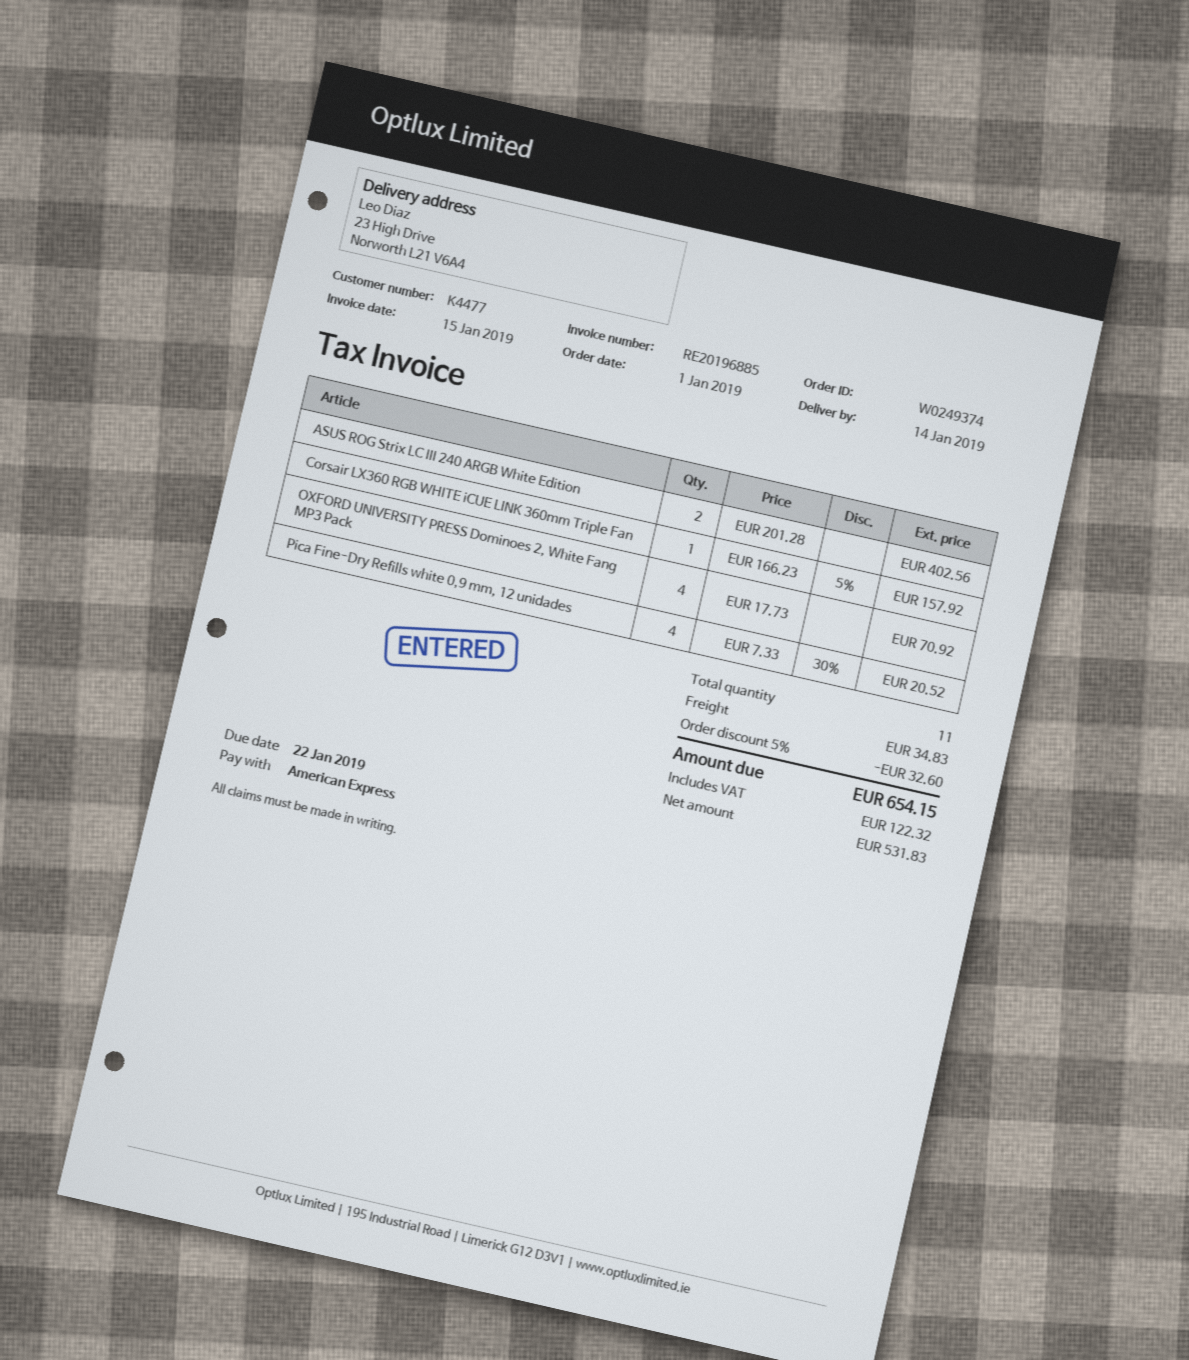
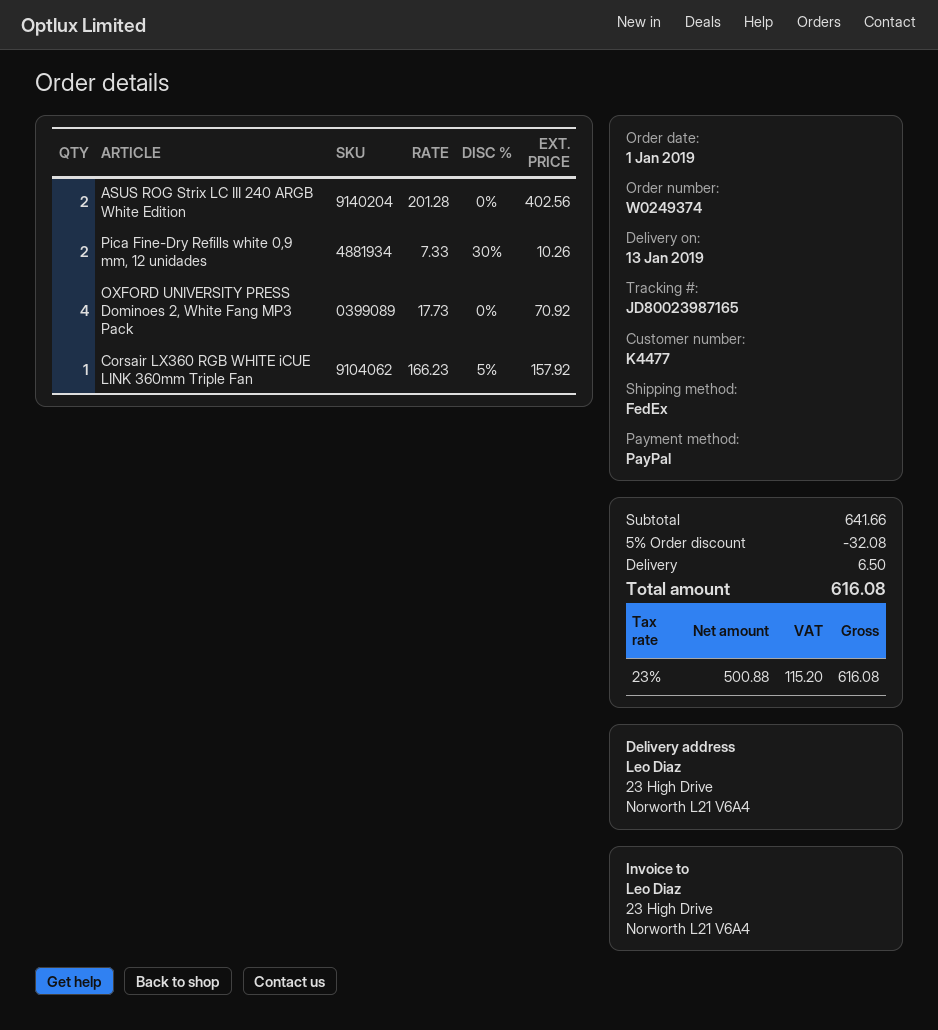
delivery date: 2019-01-14 -> 2019-01-13
payment method: American Express -> PayPal
Pica Fine-Dry Refills white 0,9 mm, 12 unidades: 4 x 7.33 - 30% = 20.52 -> 2 x 7.33 - 30% = 10.26
discount: 5% = 32.60 -> 5% = 32.08
shipping: 34.83 -> 6.50
net: 531.83 -> 500.88
tax: 122.32 -> 115.20
total: 654.15 -> 616.08

